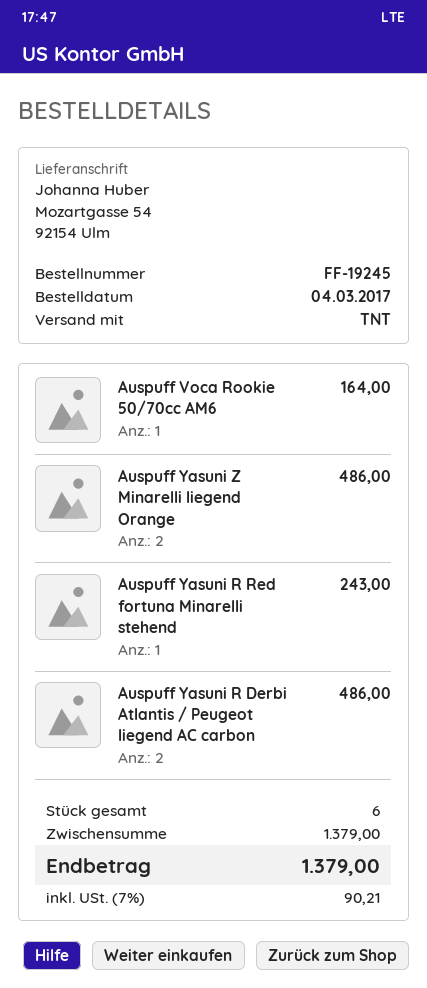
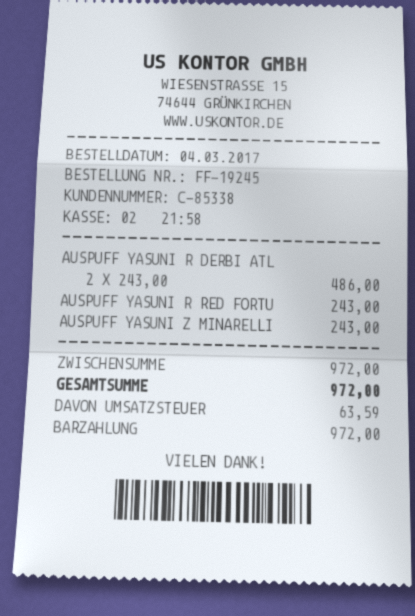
Auspuff Voca Rookie 50/70cc AM6: 1 for 164.00 -> none
Auspuff Yasuni Z Minarelli liegend Orange: 2 for 486.00 -> 1 for 243.00
subtotal: 1379.00 -> 972.00
tax: 90.21 -> 63.59
total: 1379.00 -> 972.00

